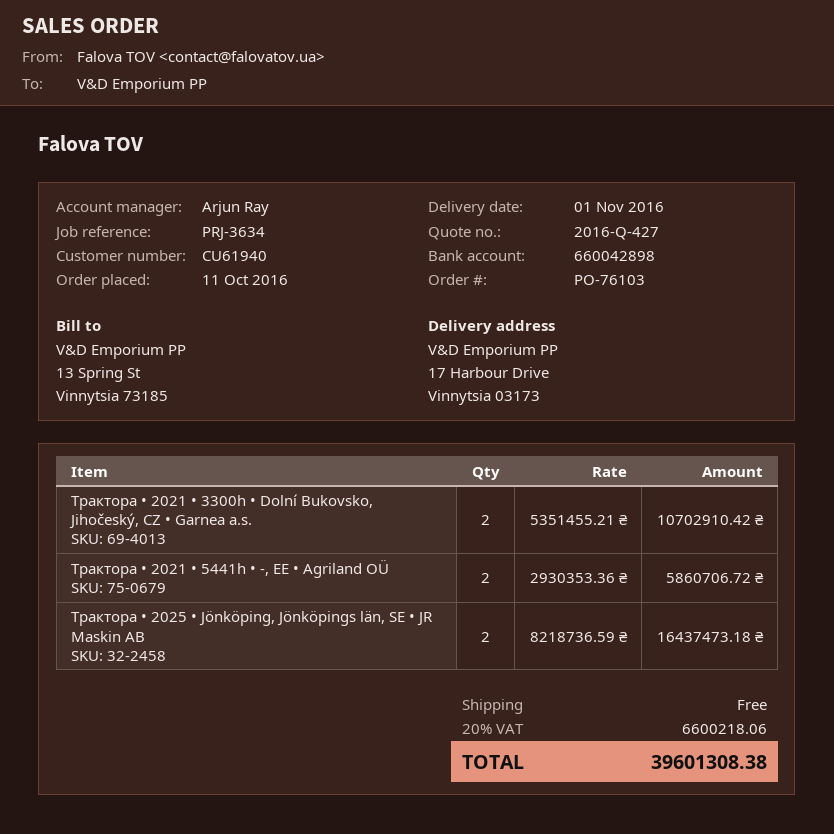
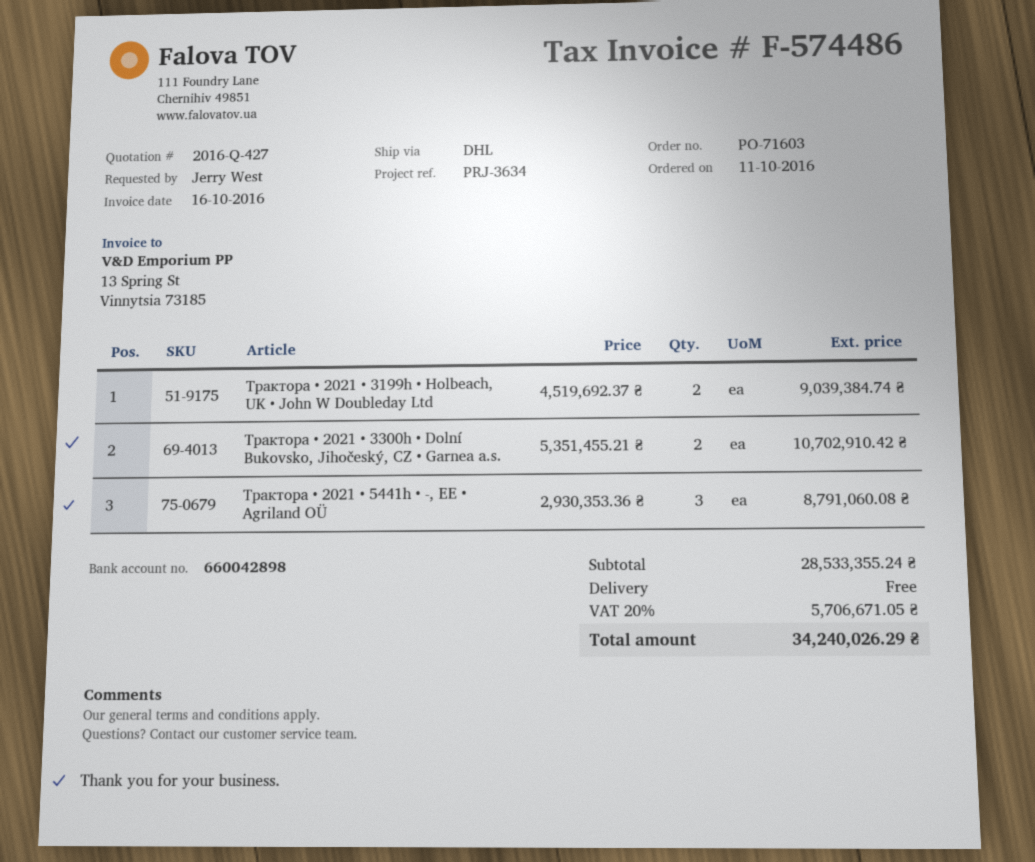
order number: PO-76103 -> PO-71603
Трактора • 2021 • 5441h • -, EE • Agriland OÜ: 2 x 2930353.36 = 5860706.72 -> 3 x 2930353.36 = 8791060.08
Трактора • 2025 • Jönköping, Jönköpings län, SE • JR Maskin AB: 2 x 8218736.59 = 16437473.18 -> none
Трактора • 2021 • 3199h • Holbeach, UK • John W Doubleday Ltd: none -> 2 x 4519692.37 = 9039384.74
tax: 20% = 6600218.06 -> 20% = 5706671.05
total: 39601308.38 -> 34240026.29

